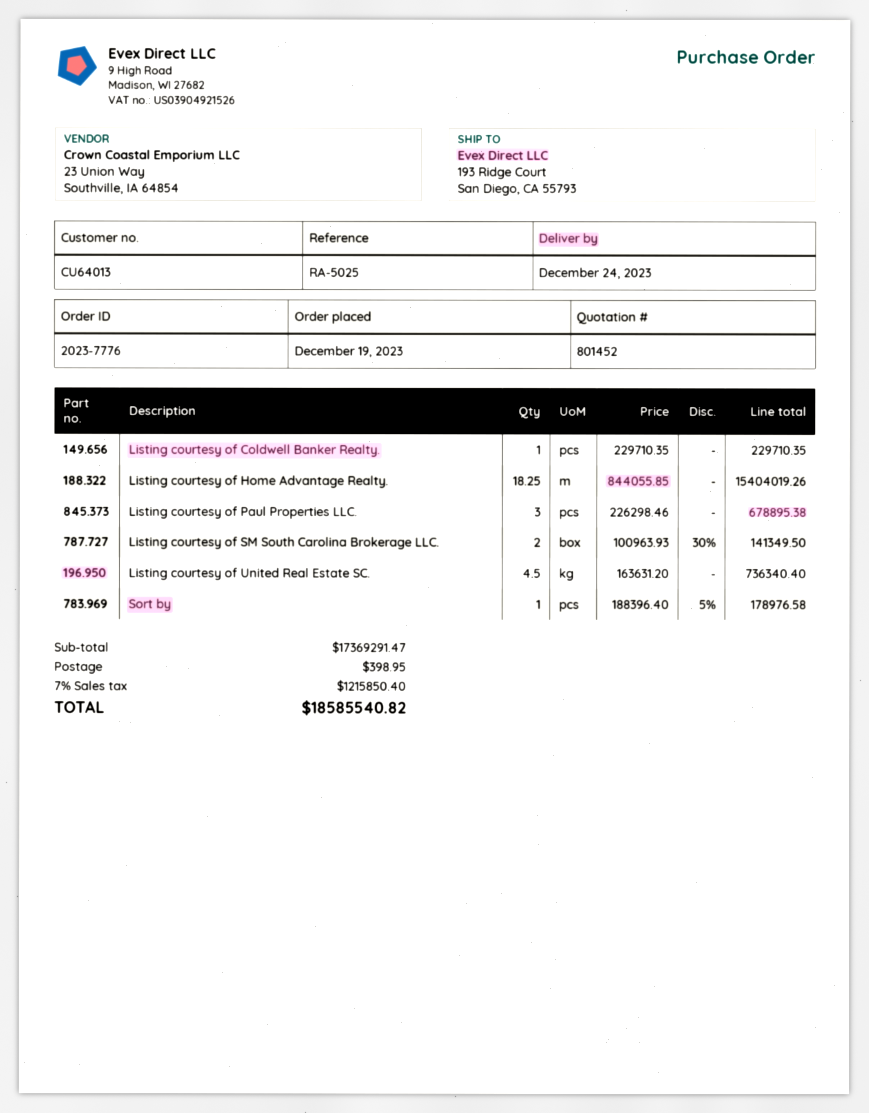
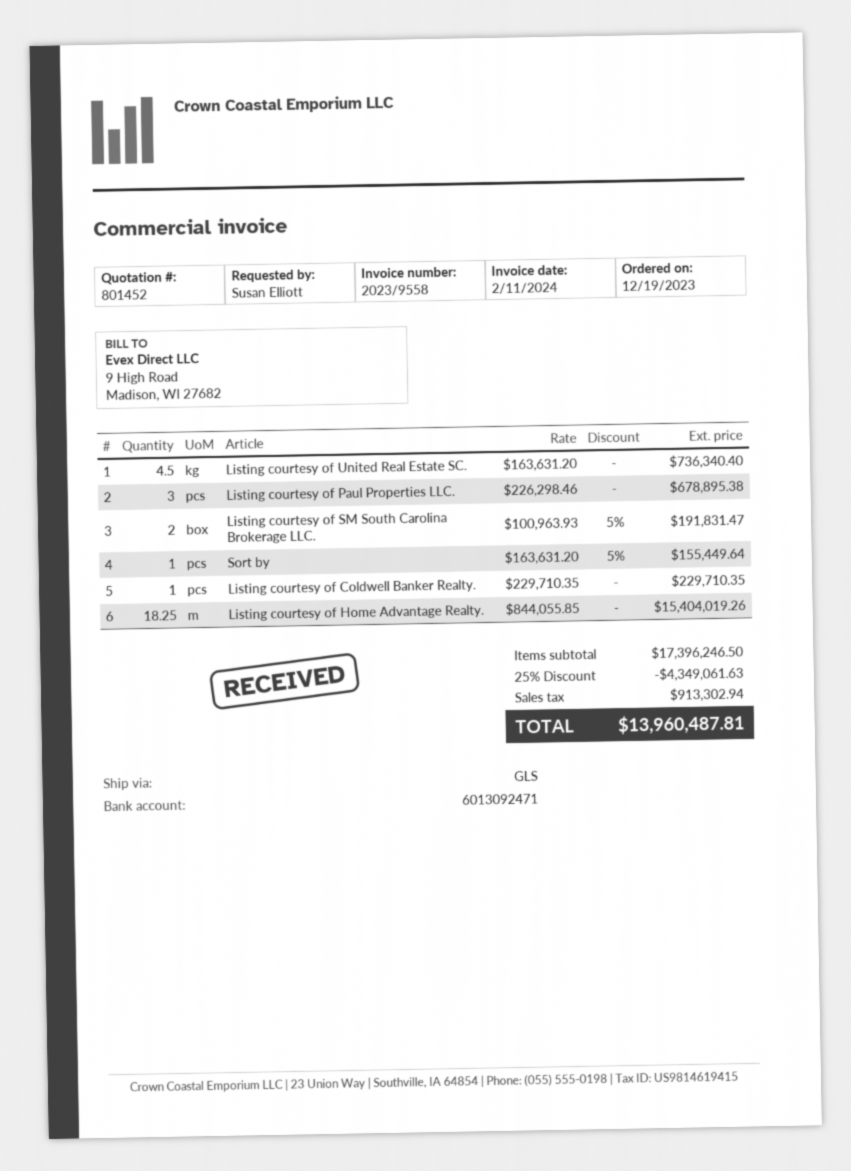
Listing courtesy of SM South Carolina Brokerage LLC.: 2 x 100963.93 - 30% = 141349.50 -> 2 x 100963.93 - 5% = 191831.47
Sort by: 1 x 188396.40 - 5% = 178976.58 -> 1 x 163631.20 - 5% = 155449.64
subtotal: 17369291.47 -> 17396246.50
discount: none -> 25% = 4349061.63
shipping: 398.95 -> none
tax: 1215850.40 -> 913302.94
total: 18585540.82 -> 13960487.81

